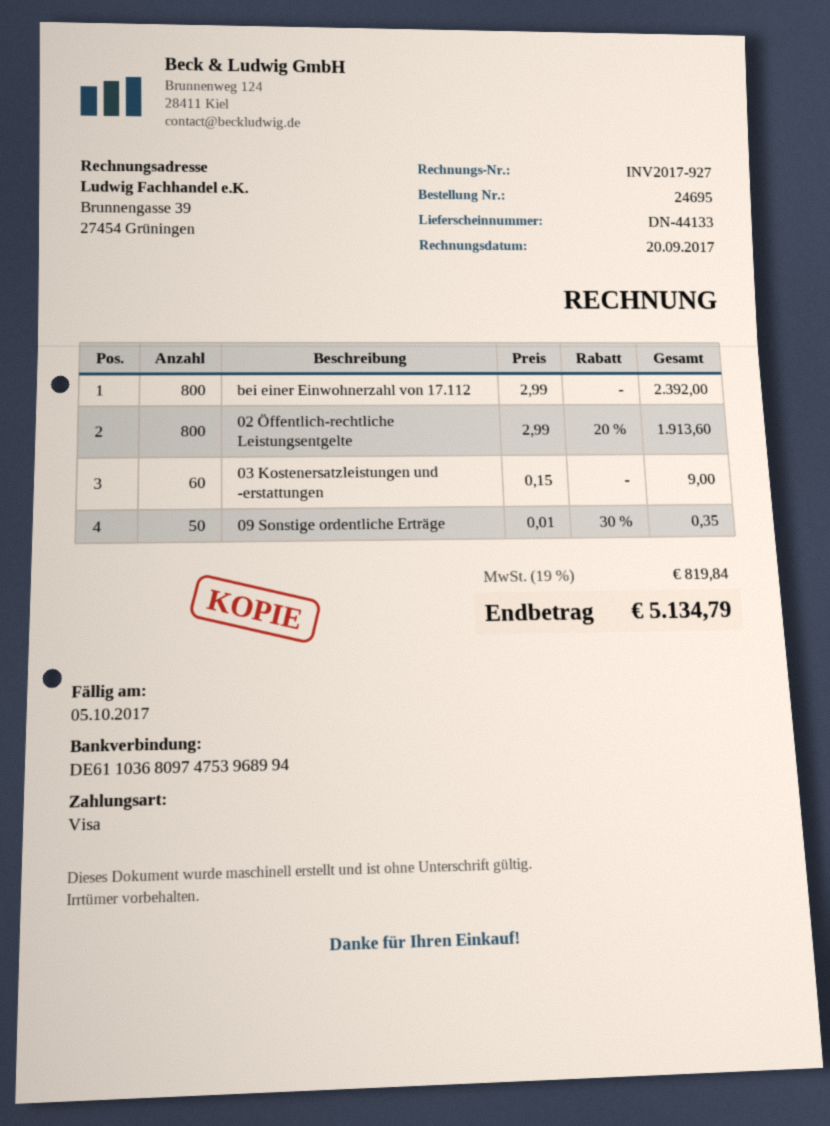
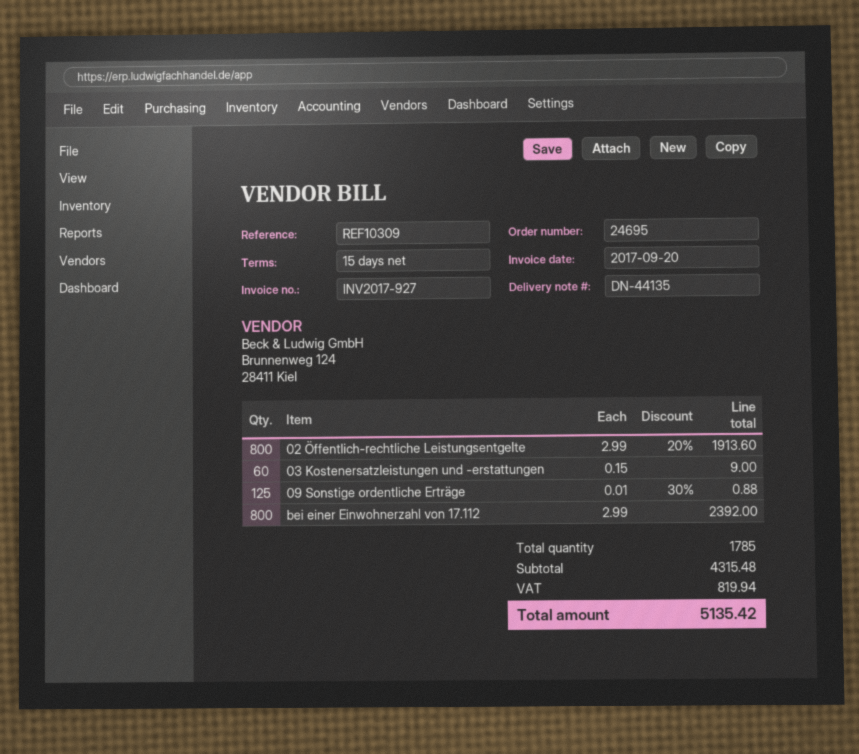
delivery note number: DN-44133 -> DN-44135
09 Sonstige ordentliche Erträge: 50 x 0.01 - 30% = 0.35 -> 125 x 0.01 - 30% = 0.88
tax: 819.84 -> 819.94
total: 5134.79 -> 5135.42

